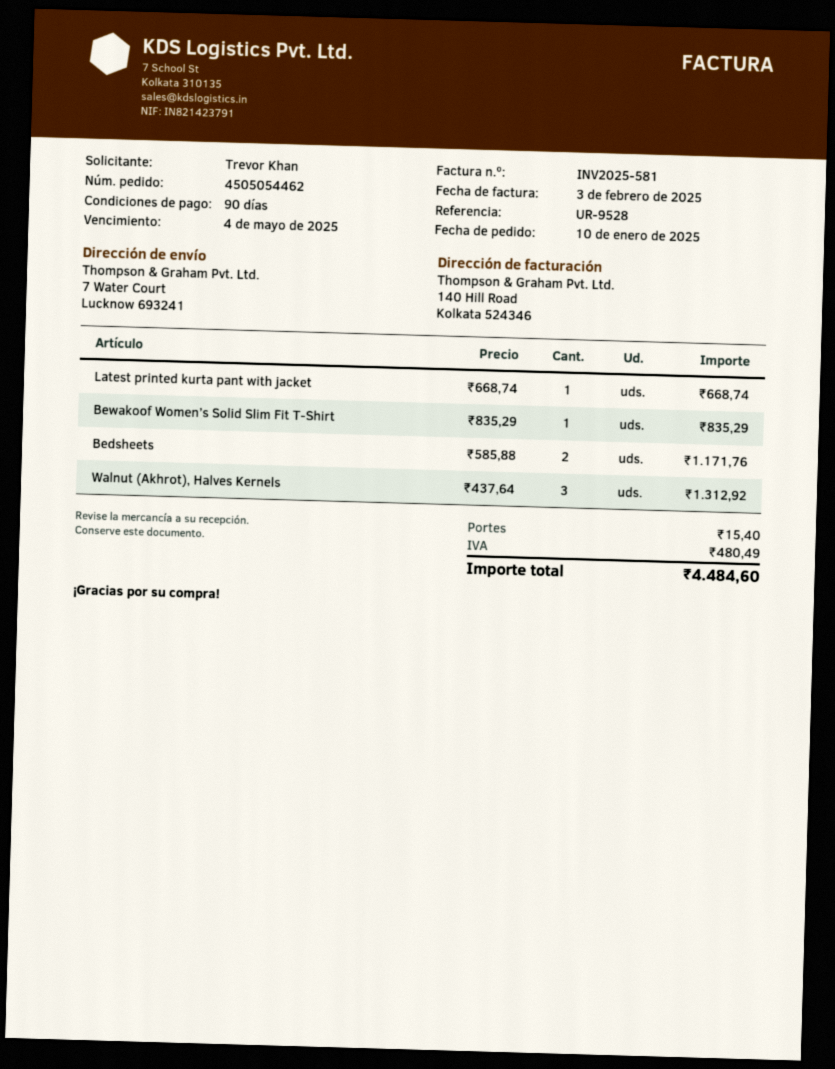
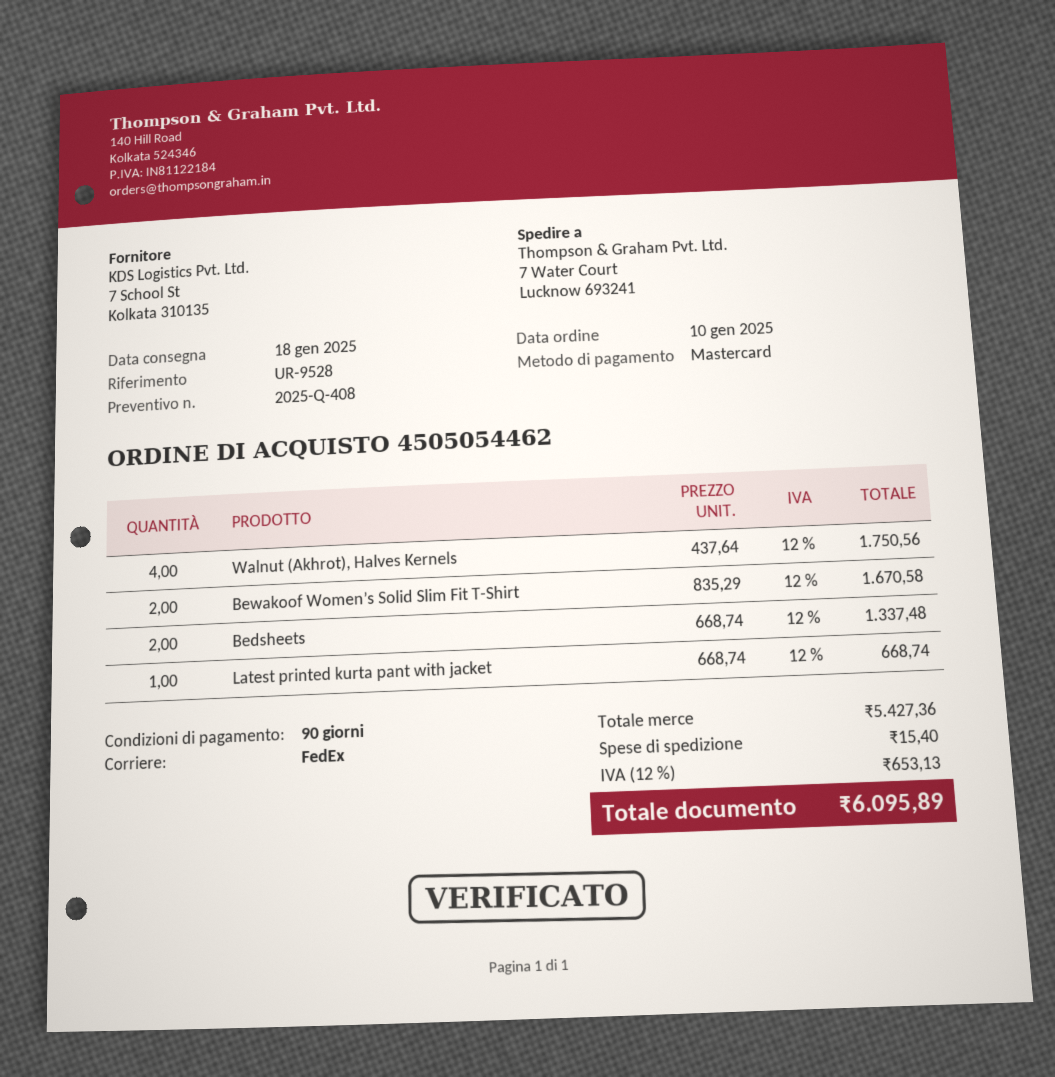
Bewakoof Women’s Solid Slim Fit T-Shirt: 1 x 835.29 = 835.29 -> 2 x 835.29 = 1670.58
Bedsheets: 2 x 585.88 = 1171.76 -> 2 x 668.74 = 1337.48
Walnut (Akhrot), Halves Kernels: 3 x 437.64 = 1312.92 -> 4 x 437.64 = 1750.56
tax: 480.49 -> 653.13
total: 4484.60 -> 6095.89

